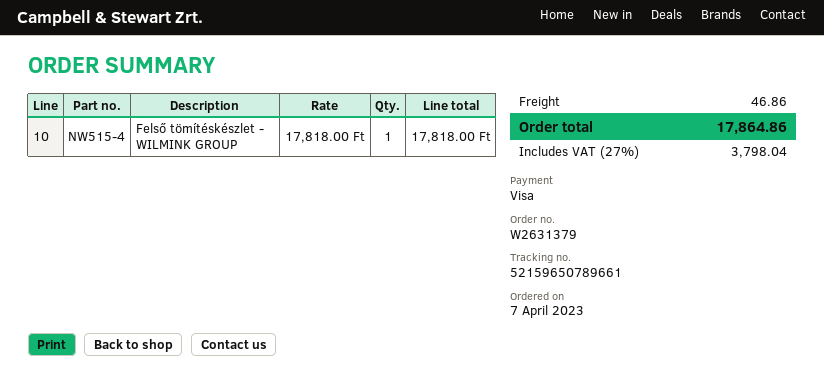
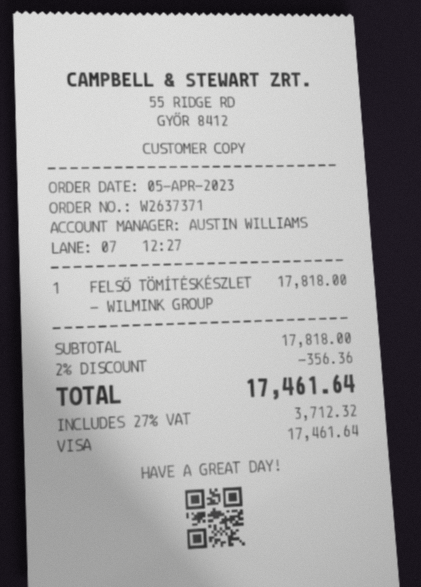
order number: W2631379 -> W2637371
order date: 2023-04-07 -> 2023-04-05
discount: none -> 2% = 356.36
shipping: 46.86 -> none
tax: 27% = 3798.04 -> 27% = 3712.32
total: 17864.86 -> 17461.64

